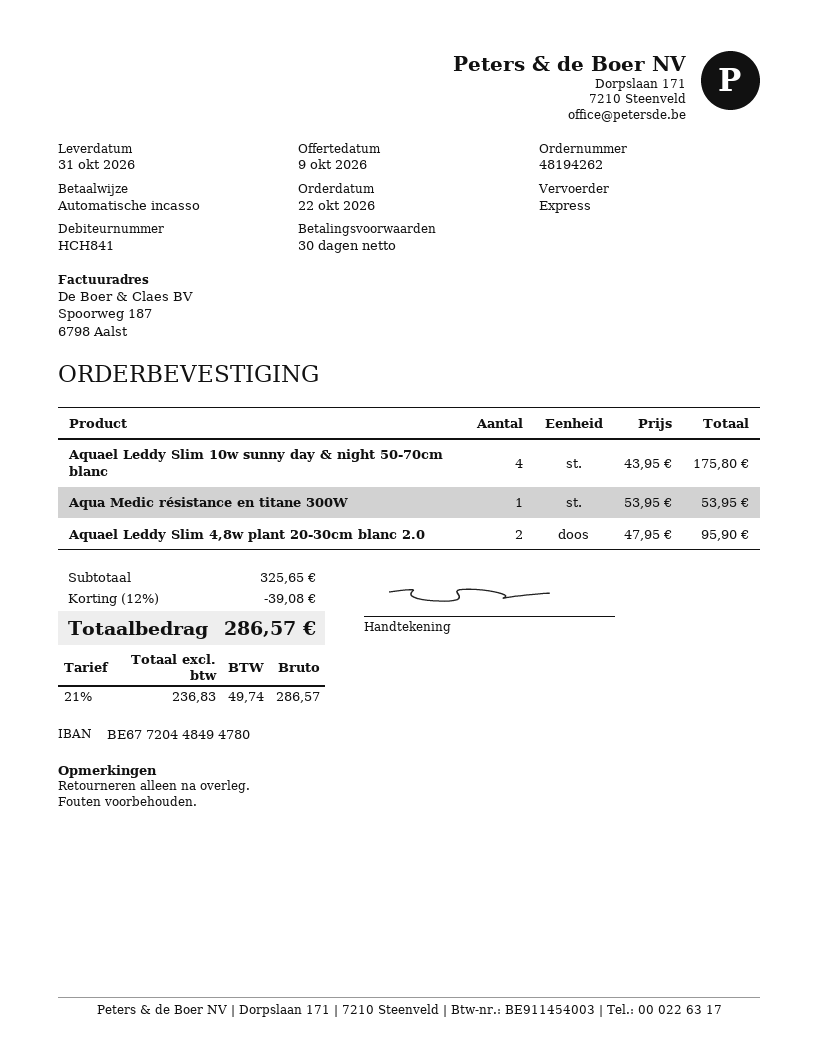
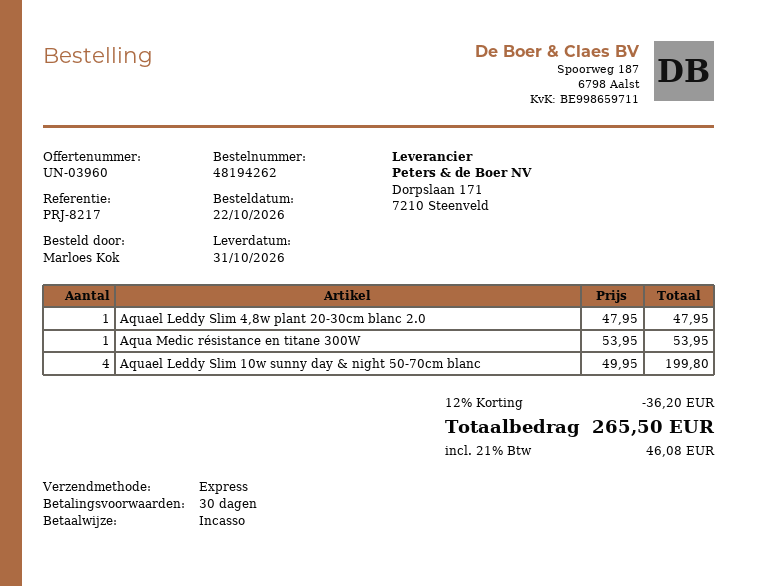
Aquael Leddy Slim 10w sunny day & night 50-70cm blanc: 4 x 43.95 = 175.80 -> 4 x 49.95 = 199.80
Aquael Leddy Slim 4,8w plant 20-30cm blanc 2.0: 2 x 47.95 = 95.90 -> 1 x 47.95 = 47.95
discount: 12% = 39.08 -> 12% = 36.20
tax: 21% = 49.74 -> 21% = 46.08
total: 286.57 -> 265.50

